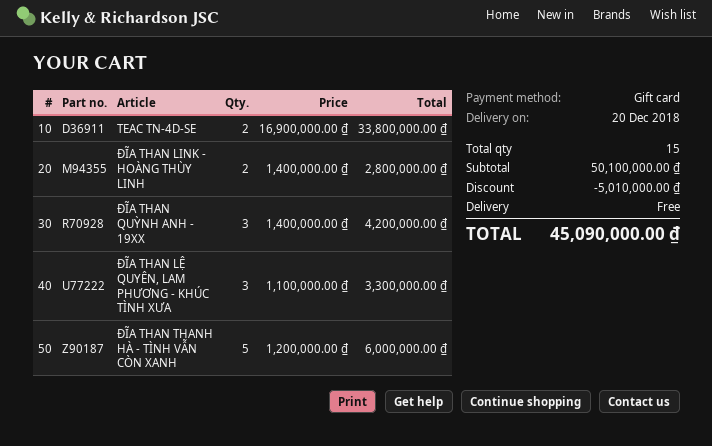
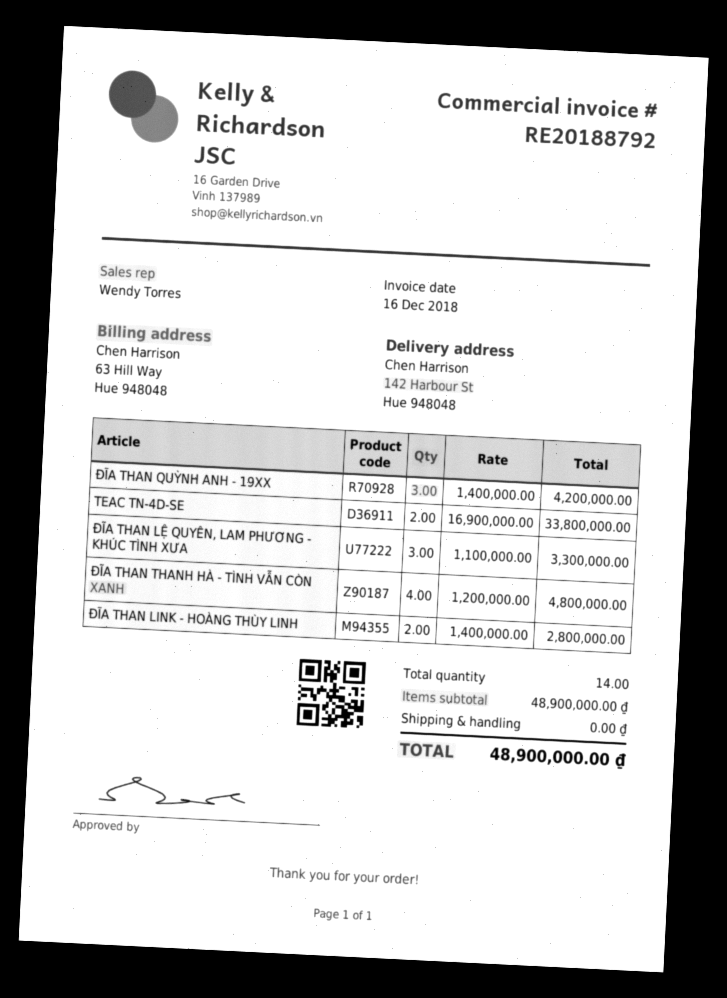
ĐĨA THAN THANH HÀ - TÌNH VẪN CÒN XANH: 5 x 1200000.00 = 6000000.00 -> 4 x 1200000.00 = 4800000.00
total quantity: 15 -> 14
subtotal: 50100000.00 -> 48900000.00
discount: 5010000.00 -> none
total: 45090000.00 -> 48900000.00

